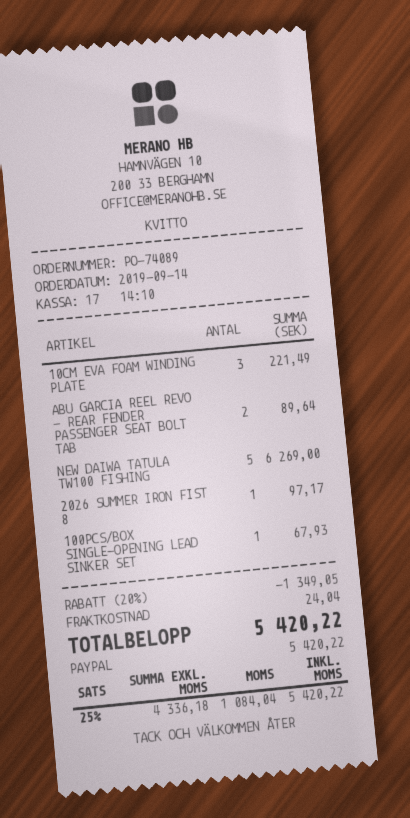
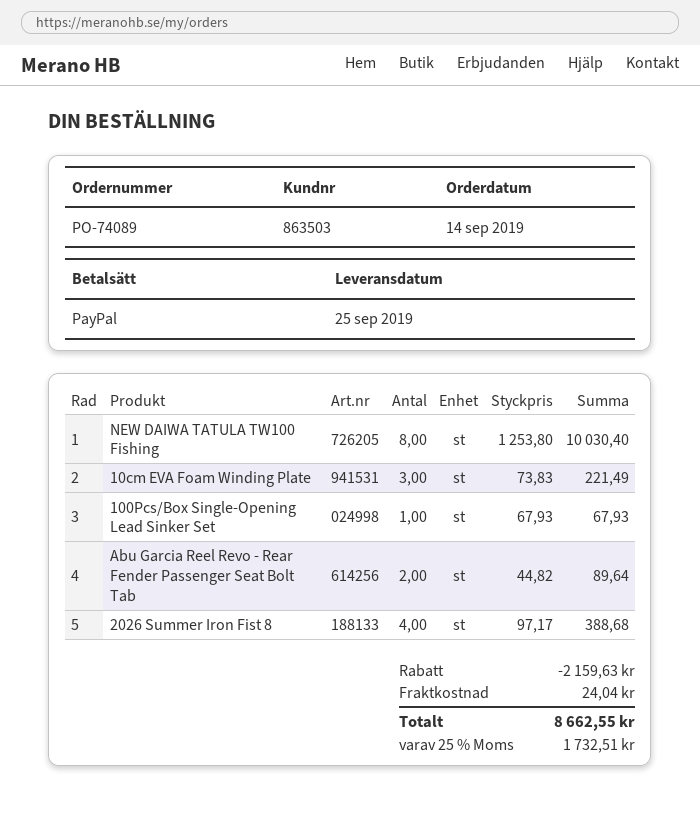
NEW DAIWA TATULA TW100 FISHING: 5 for 6269.00 -> 8 for 10030.40
2026 SUMMER IRON FIST 8: 1 for 97.17 -> 4 for 388.68
discount: 1349.05 -> 2159.63
tax: 25% = 1084.04 -> 25% = 1732.51
total: 5420.22 -> 8662.55

